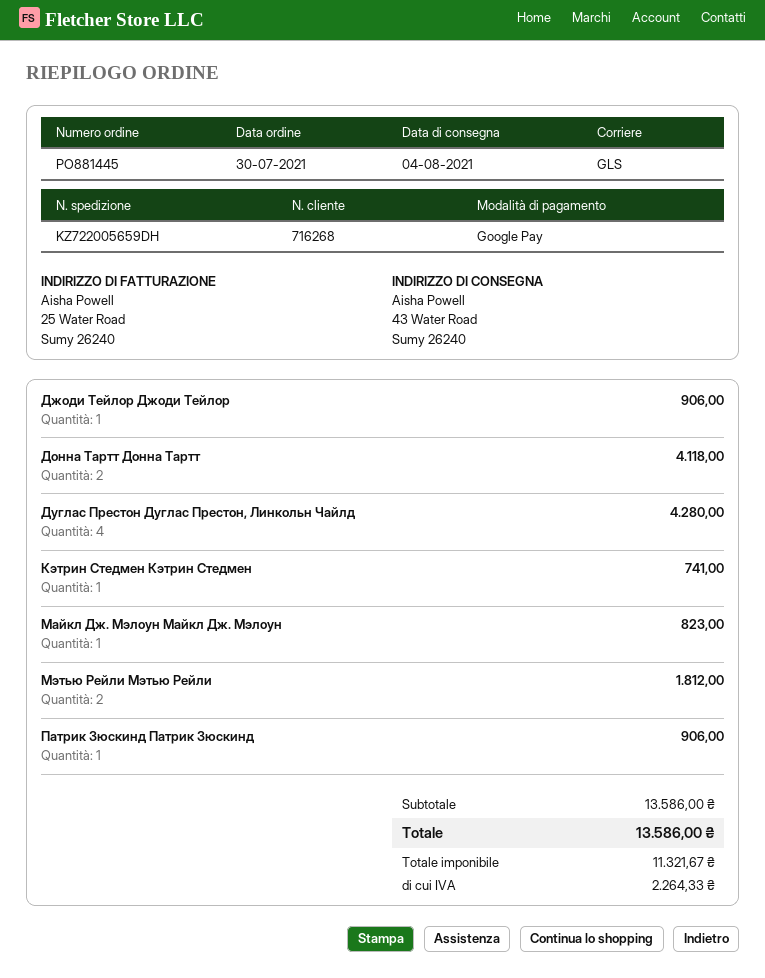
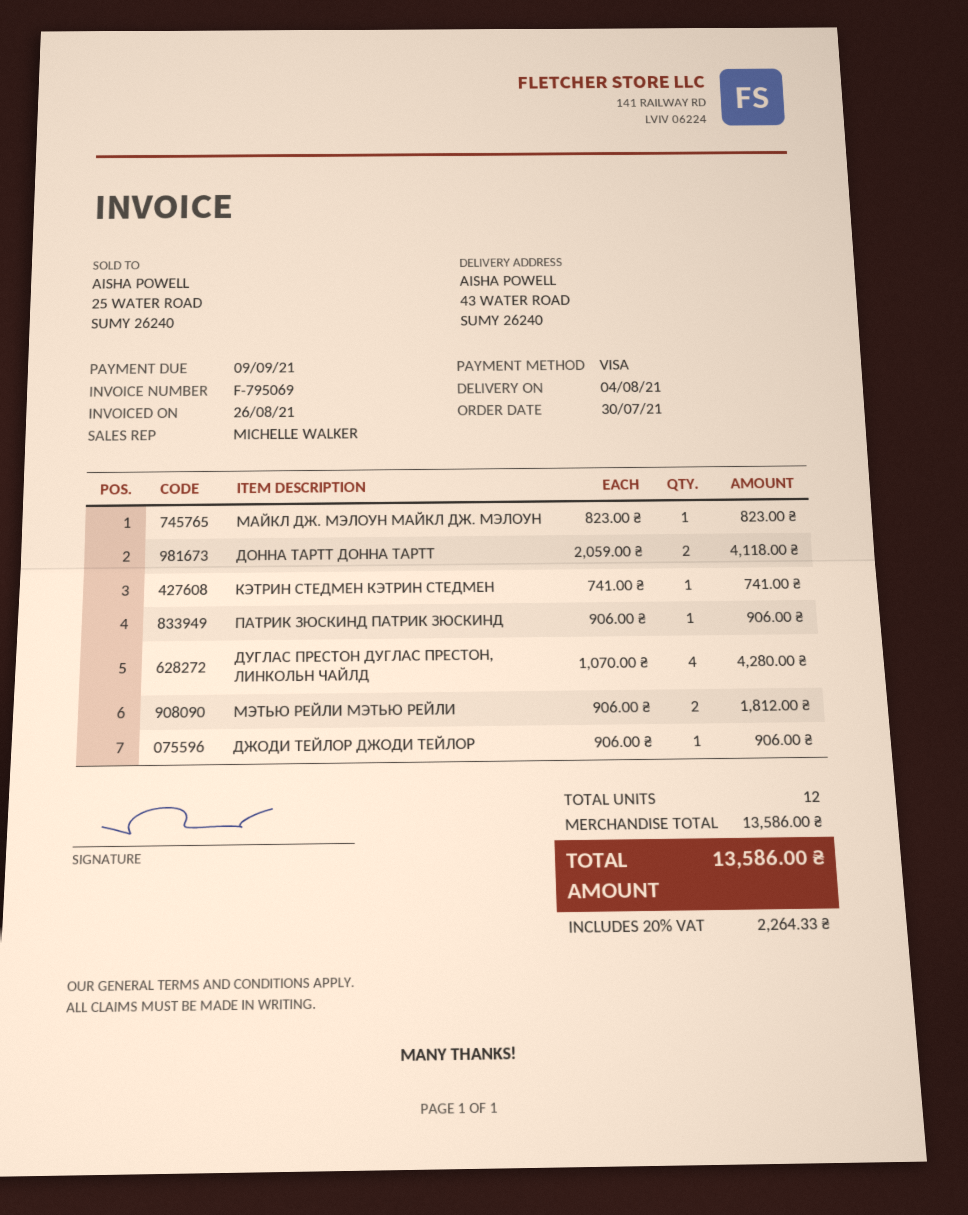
payment method: Google Pay -> Visa

